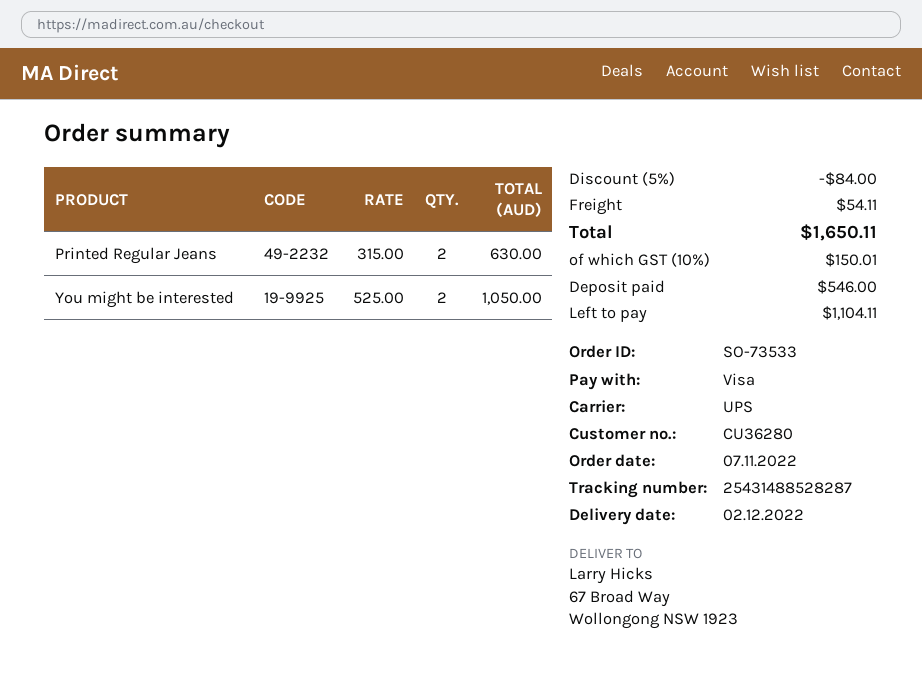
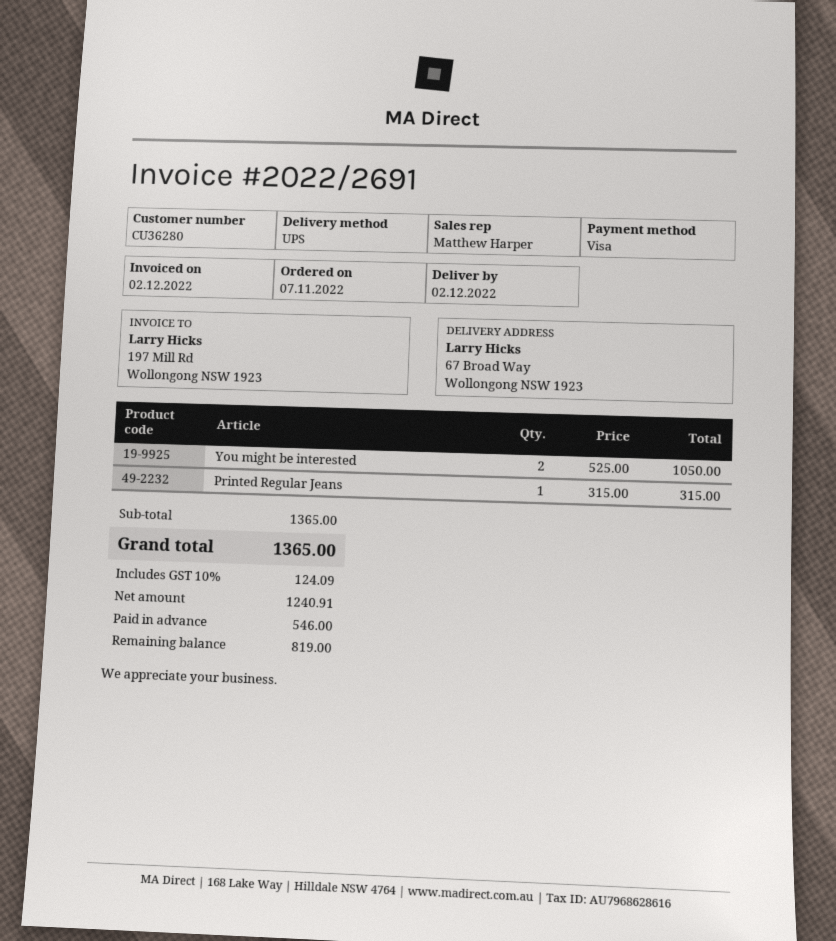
Printed Regular Jeans: 2 x 315.00 = 630.00 -> 1 x 315.00 = 315.00
discount: 5% = 84.00 -> none
shipping: 54.11 -> none
tax: 10% = 150.01 -> 10% = 124.09
total: 1650.11 -> 1365.00
balance: 1104.11 -> 819.00

